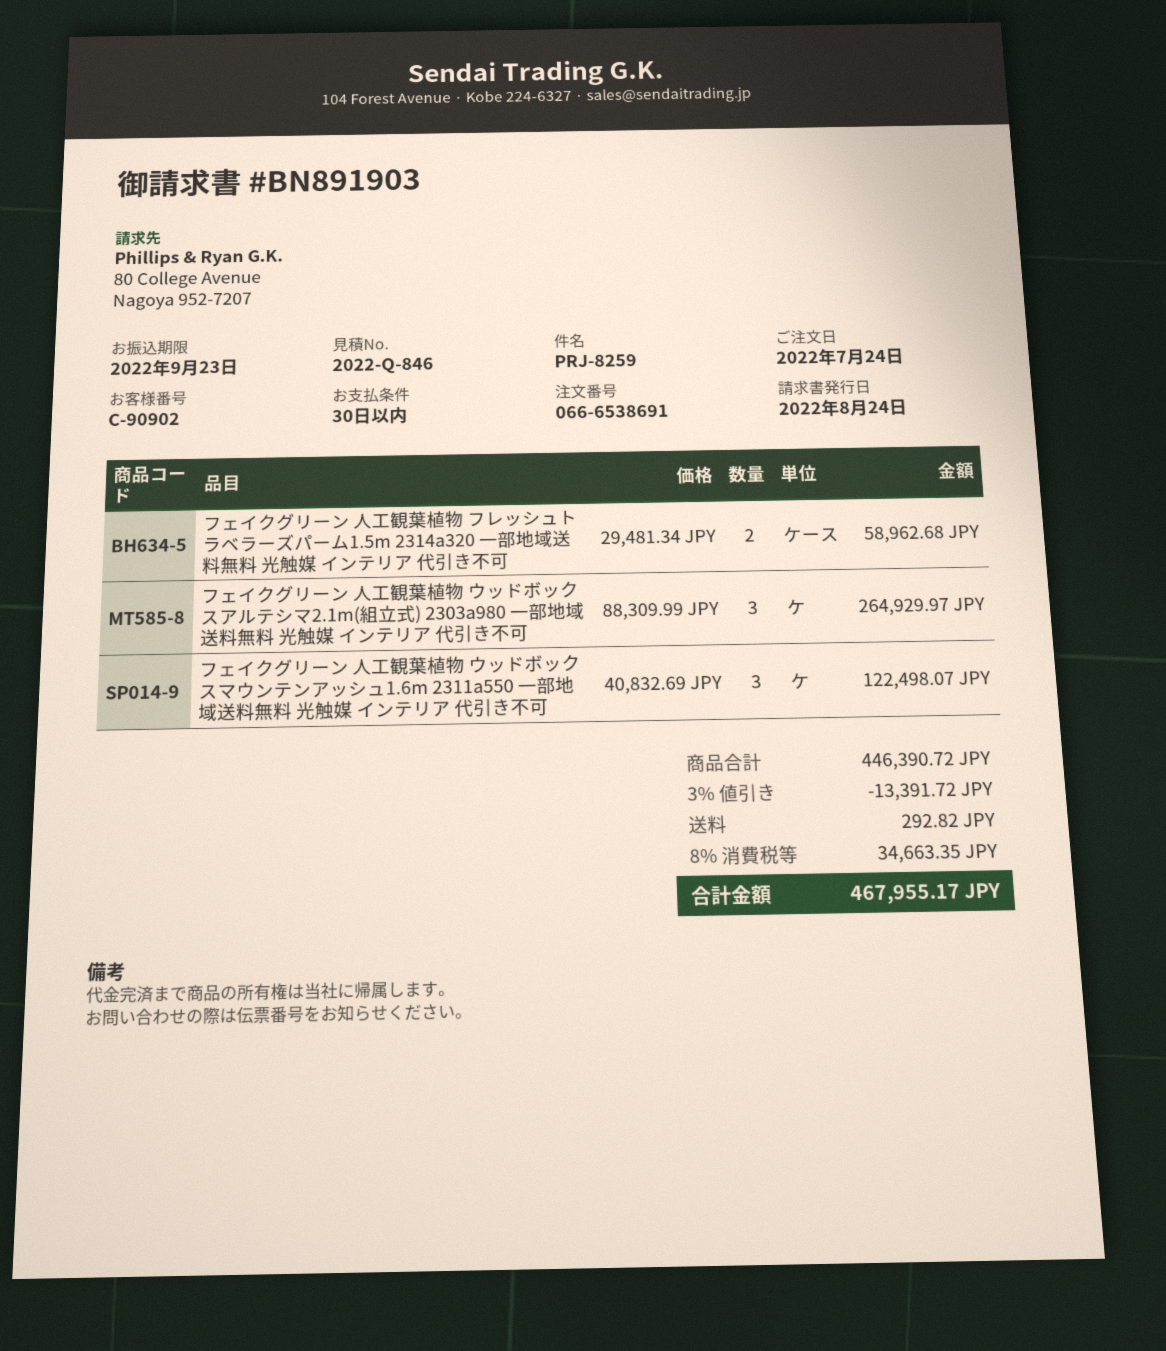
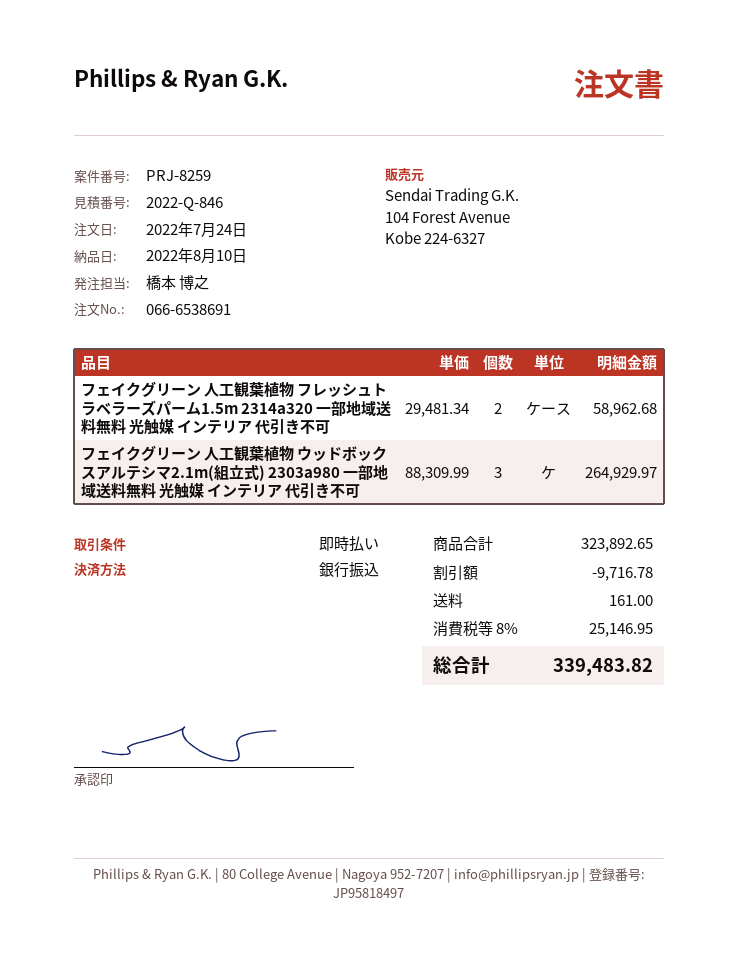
payment terms: 30 days -> on receipt
フェイクグリーン 人工観葉植物 ウッドボックスマウンテンアッシュ1.6m 2311a550 一部地域送料無料 光触媒 インテリア 代引き不可: 3 x 40832.69 = 122498.07 -> none
subtotal: 446390.72 -> 323892.65
discount: 13391.72 -> 9716.78
shipping: 292.82 -> 161.00
tax: 8% = 34663.35 -> 8% = 25146.95
total: 467955.17 -> 339483.82

